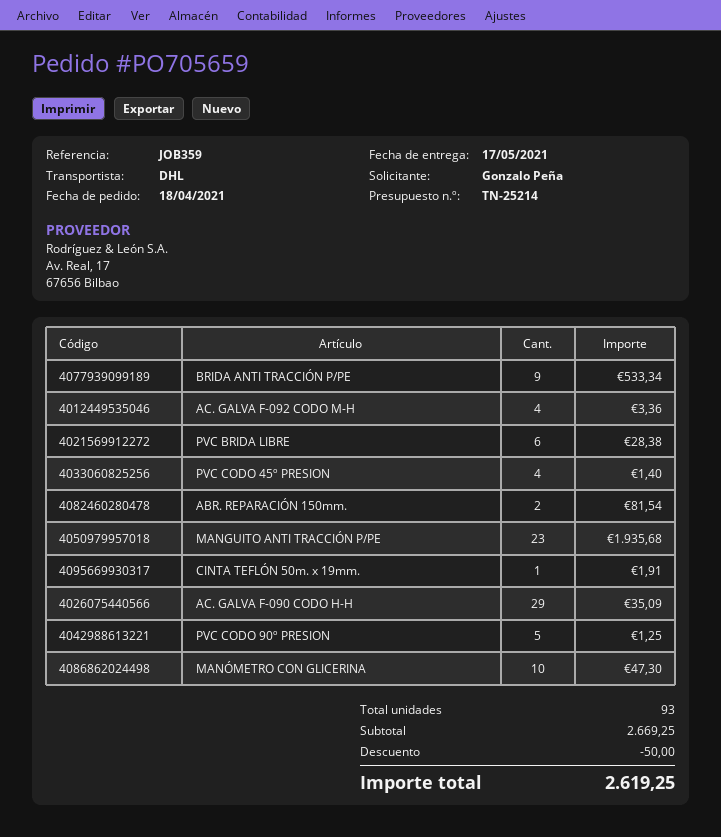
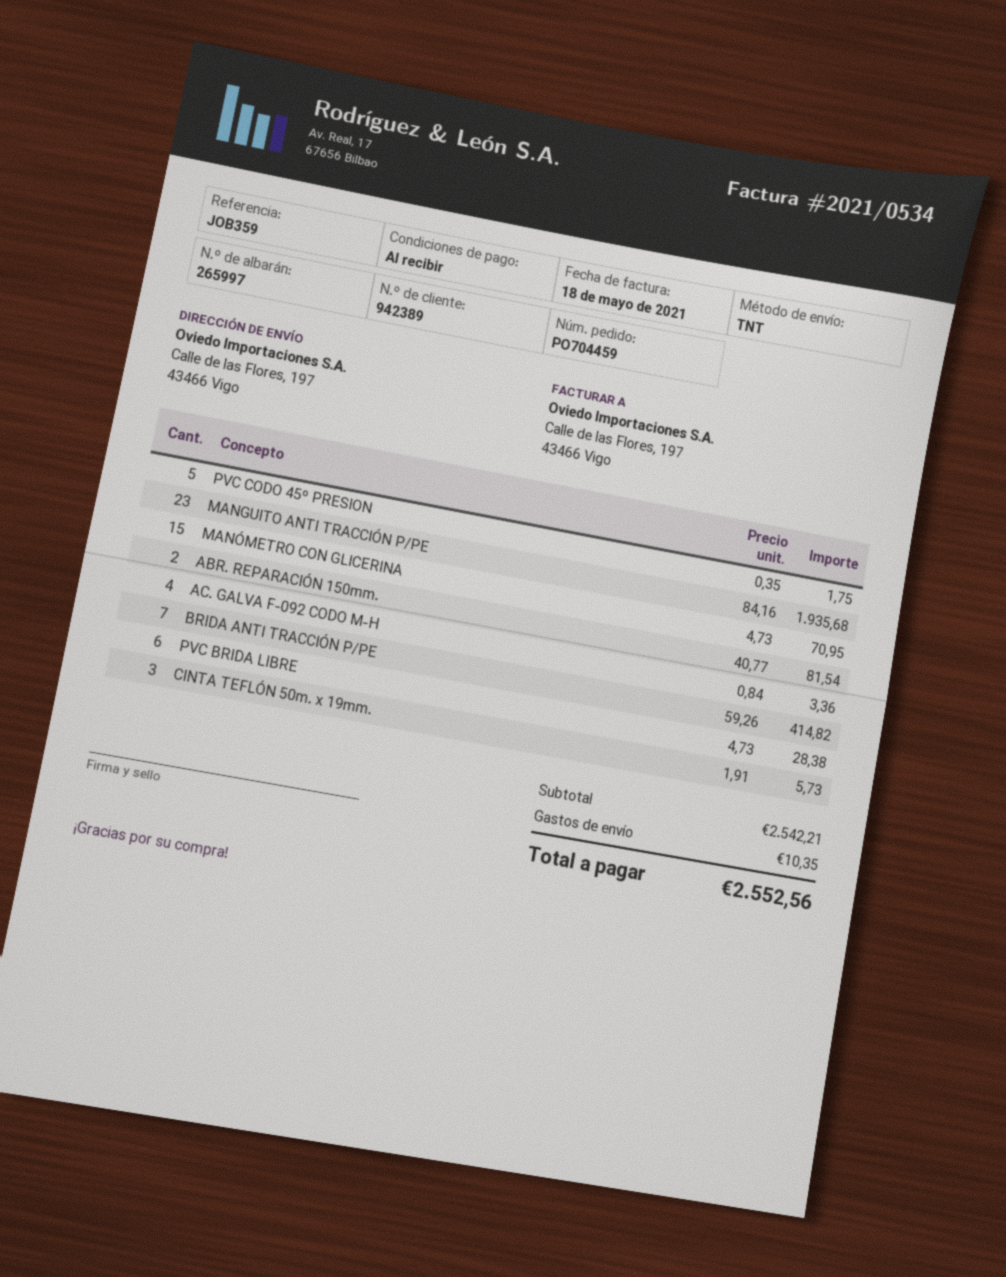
order number: PO705659 -> PO704459
shipping method: DHL -> TNT
BRIDA ANTI TRACCIÓN P/PE: 9 for 533.34 -> 7 for 414.82
PVC CODO 45º PRESION: 4 for 1.40 -> 5 for 1.75
CINTA TEFLÓN 50m. x 19mm.: 1 for 1.91 -> 3 for 5.73
AC. GALVA F-090 CODO H-H: 29 for 35.09 -> none
PVC CODO 90º PRESION: 5 for 1.25 -> none
MANÓMETRO CON GLICERINA: 10 for 47.30 -> 15 for 70.95
subtotal: 2669.25 -> 2542.21
discount: 50.00 -> none
shipping: none -> 10.35
total: 2619.25 -> 2552.56

